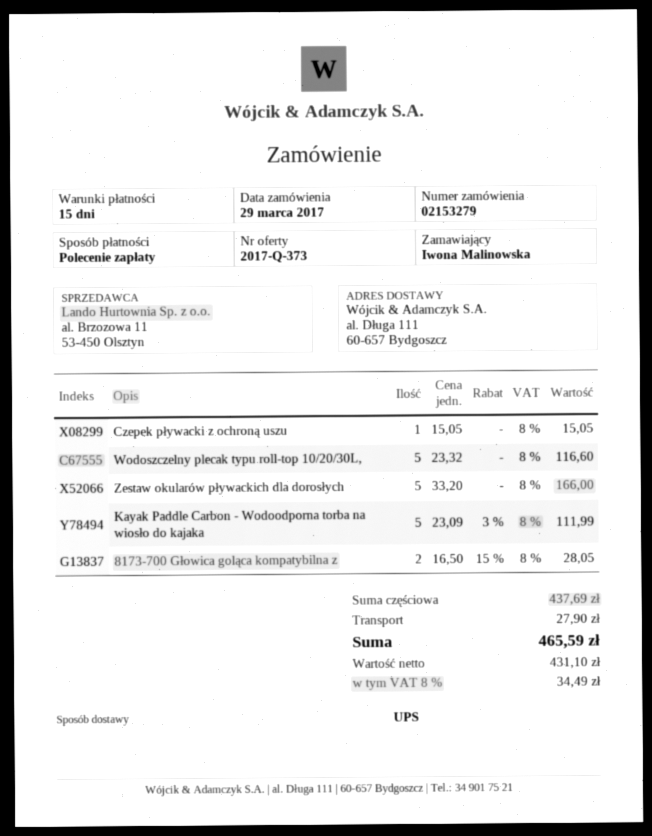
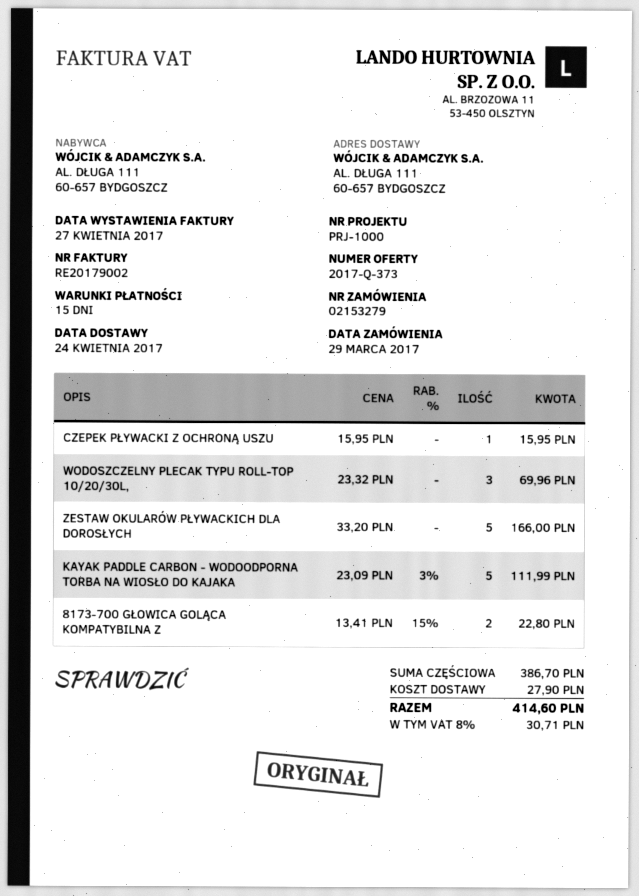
Czepek pływacki z ochroną uszu: 1 x 15.05 = 15.05 -> 1 x 15.95 = 15.95
Wodoszczelny plecak typu roll-top 10/20/30L,: 5 x 23.32 = 116.60 -> 3 x 23.32 = 69.96
8173-700 Głowica goląca kompatybilna z: 2 x 16.50 - 15% = 28.05 -> 2 x 13.41 - 15% = 22.80
subtotal: 437.69 -> 386.70
tax: 8% = 34.49 -> 8% = 30.71
total: 465.59 -> 414.60

